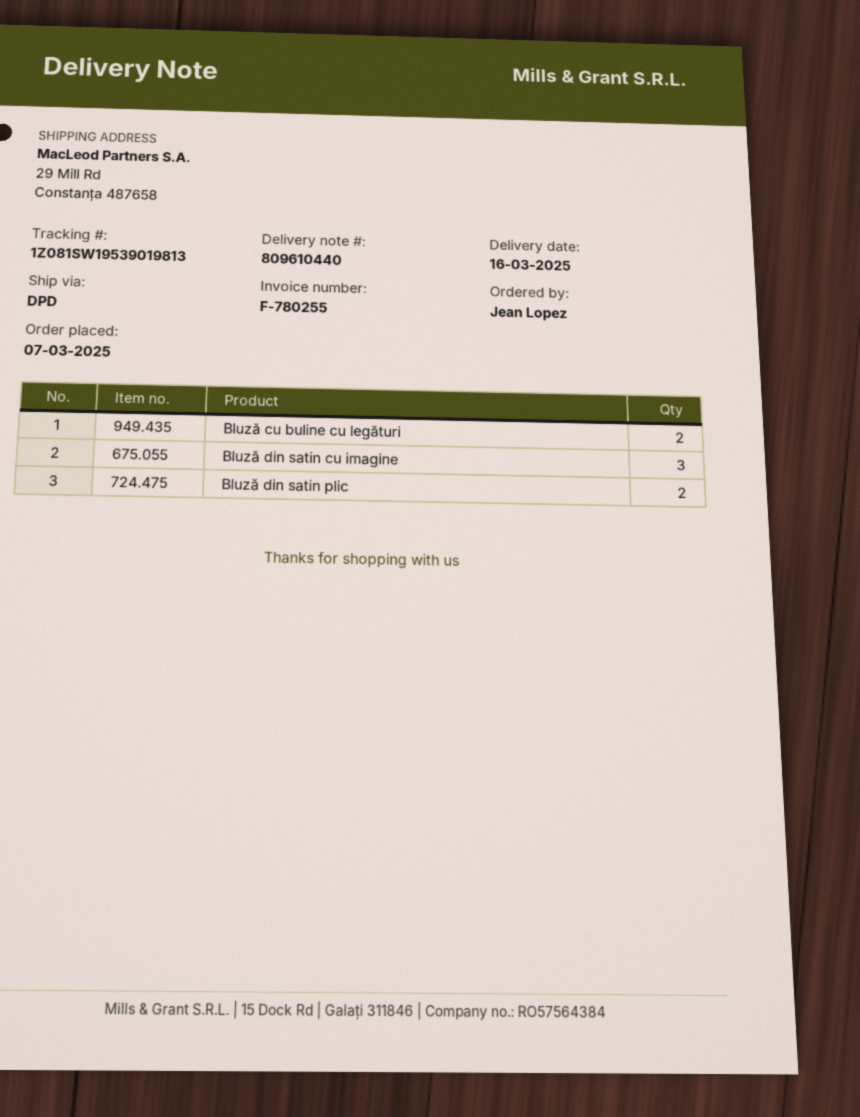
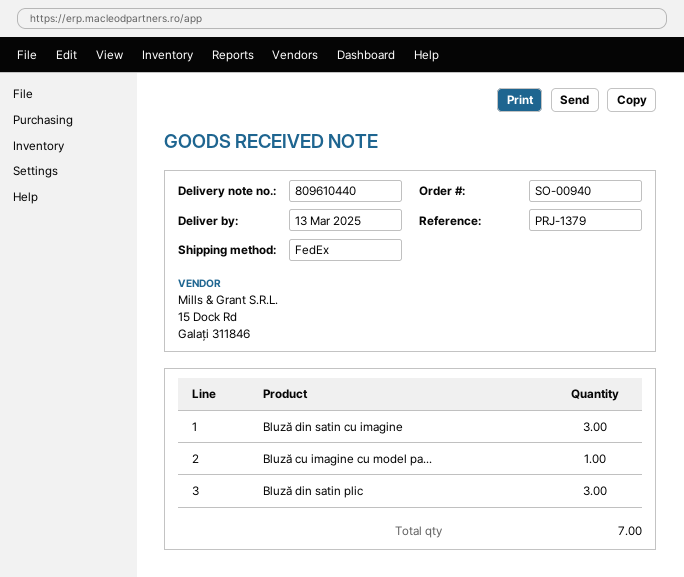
delivery date: 2025-03-16 -> 2025-03-13
shipping method: DPD -> FedEx
Bluză cu buline cu legături: 2 -> none
Bluză din satin plic: 2 -> 3
Bluză cu imagine cu model pa...: none -> 1

